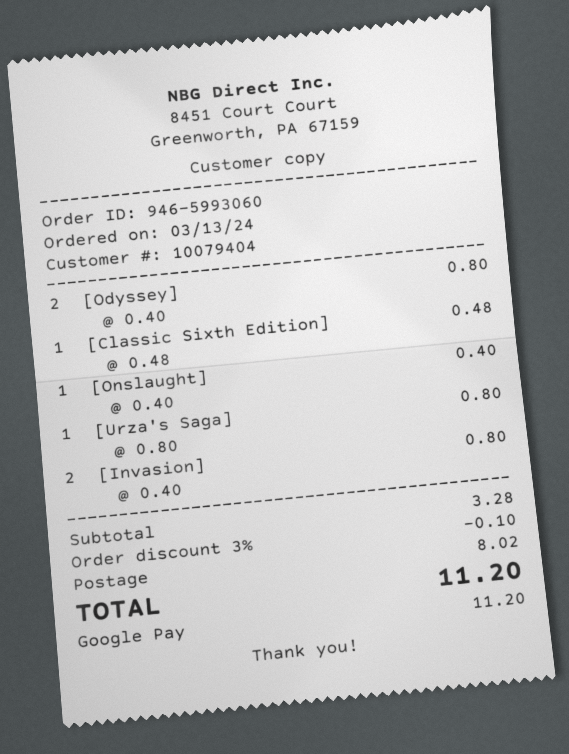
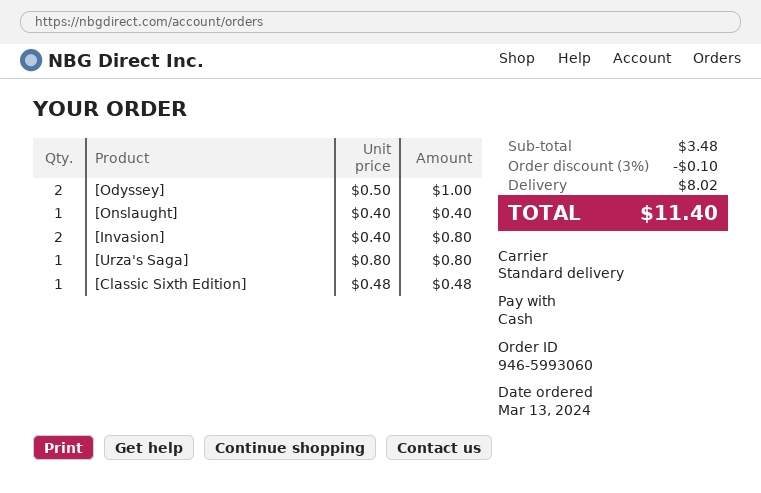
payment method: Google Pay -> cash
[Odyssey]: 2 x 0.40 = 0.80 -> 2 x 0.50 = 1.00
subtotal: 3.28 -> 3.48
total: 11.20 -> 11.40

